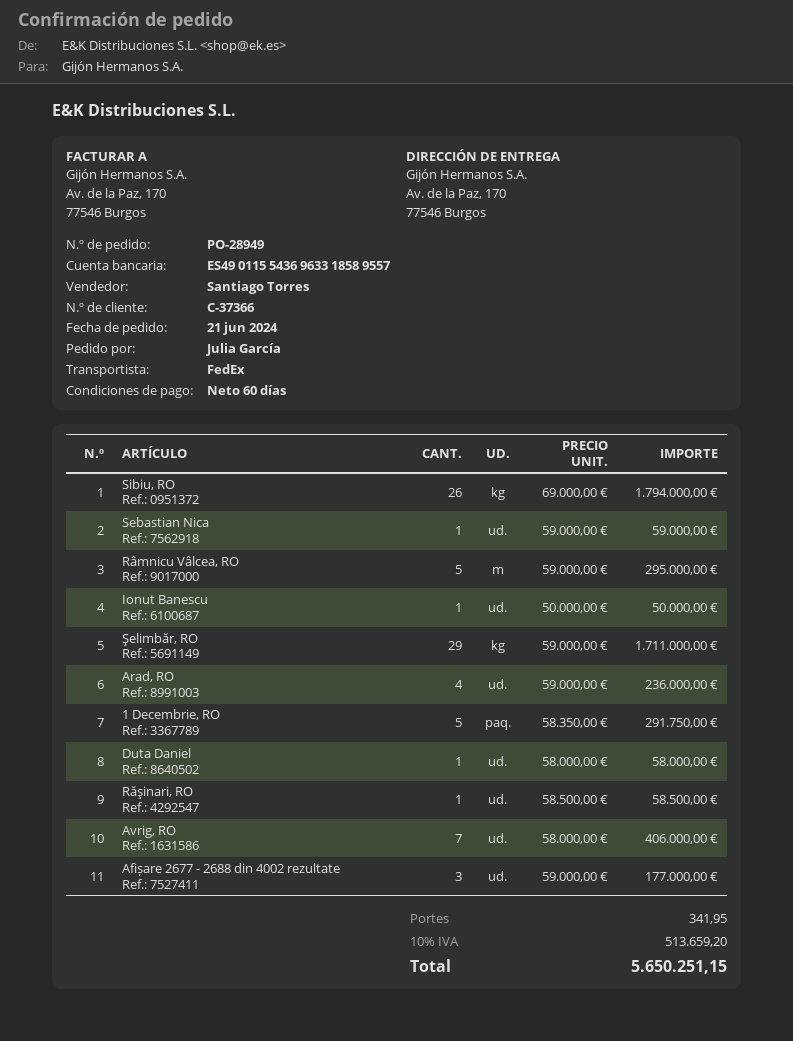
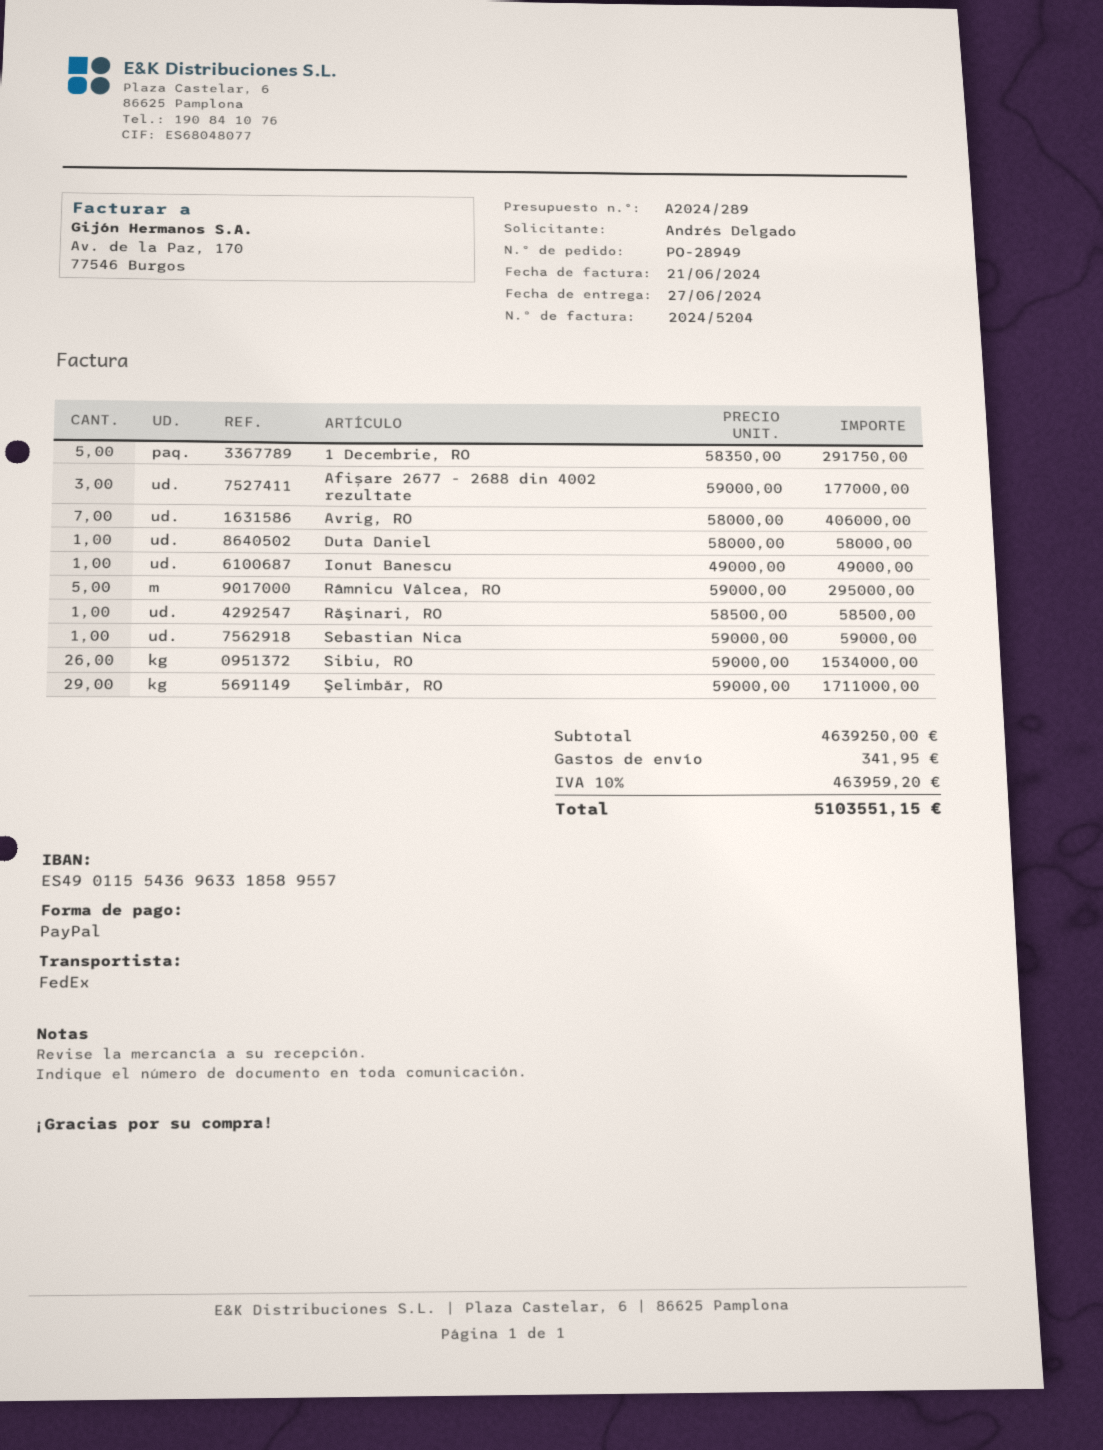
ordered by: Julia García -> Andrés Delgado
Sibiu, RO: 26 x 69000.00 = 1794000.00 -> 26 x 59000.00 = 1534000.00
Ionut Banescu: 1 x 50000.00 = 50000.00 -> 1 x 49000.00 = 49000.00
Arad, RO: 4 x 59000.00 = 236000.00 -> none
tax: 10% = 513659.20 -> 10% = 463959.20
total: 5650251.15 -> 5103551.15

